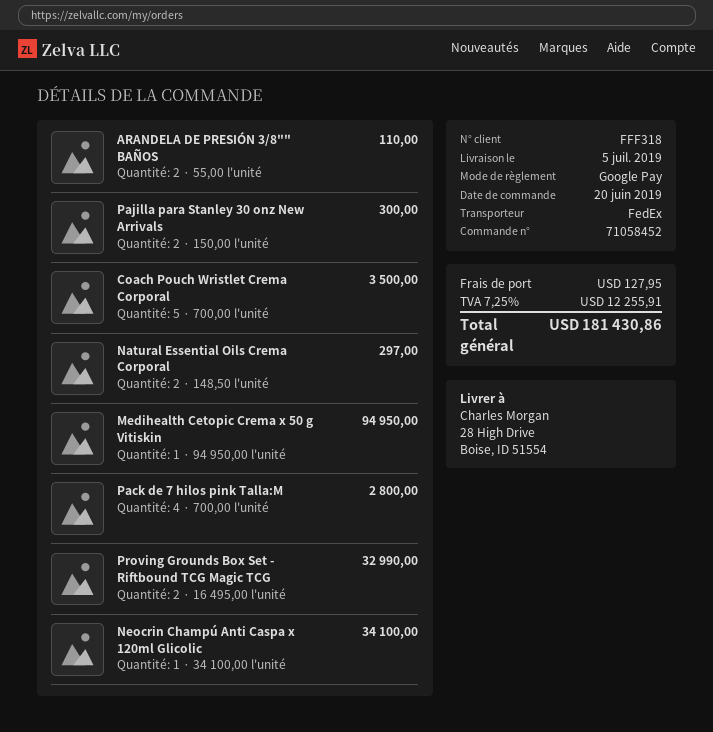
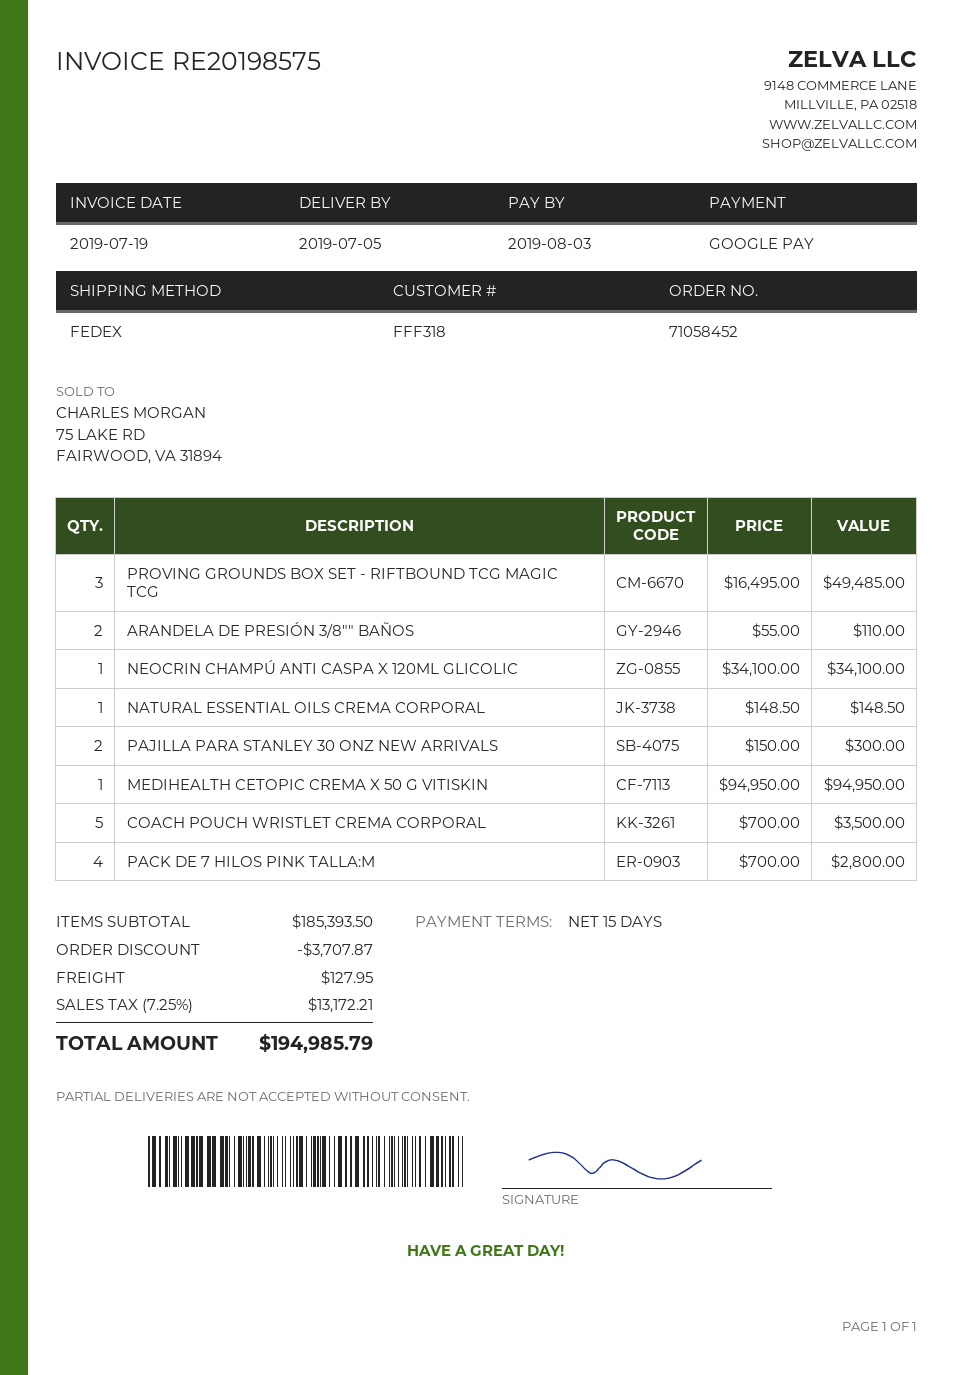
Natural Essential Oils Crema Corporal: 2 x 148.50 = 297.00 -> 1 x 148.50 = 148.50
Proving Grounds Box Set - Riftbound TCG Magic TCG: 2 x 16495.00 = 32990.00 -> 3 x 16495.00 = 49485.00
discount: none -> 3707.87
tax: 7.25% = 12255.91 -> 7.25% = 13172.21
total: 181430.86 -> 194985.79

